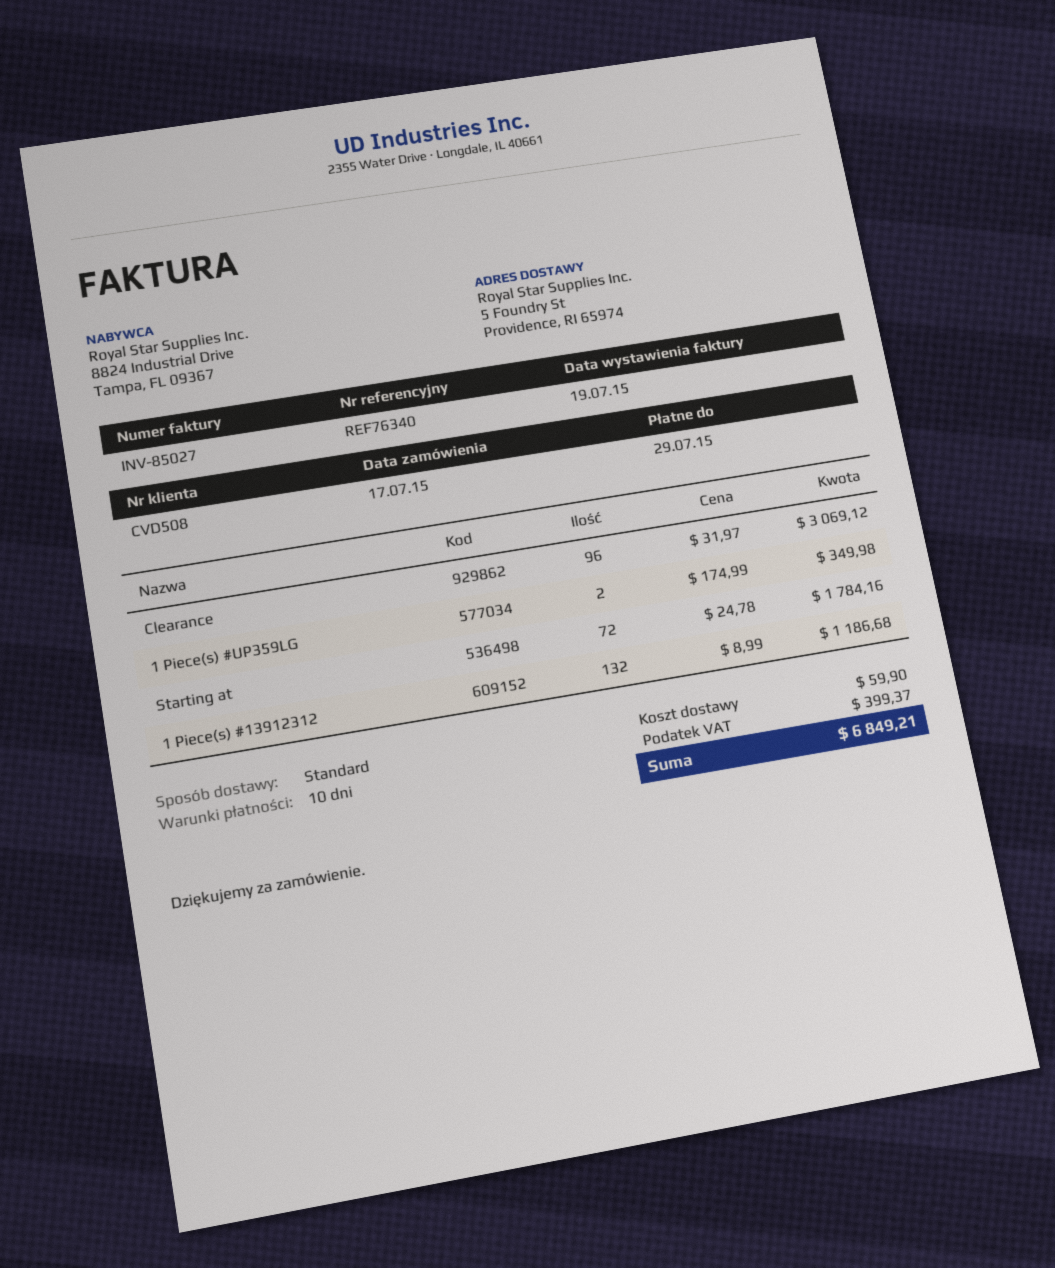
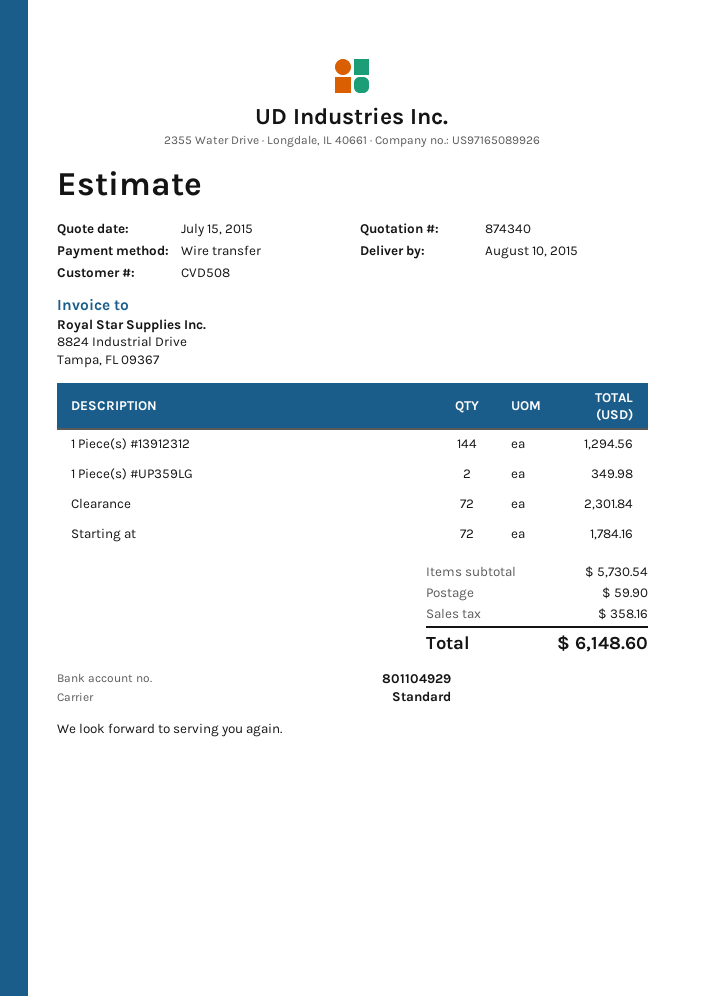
Clearance: 96 for 3069.12 -> 72 for 2301.84
1 Piece(s) #13912312: 132 for 1186.68 -> 144 for 1294.56
tax: 399.37 -> 358.16
total: 6849.21 -> 6148.60

